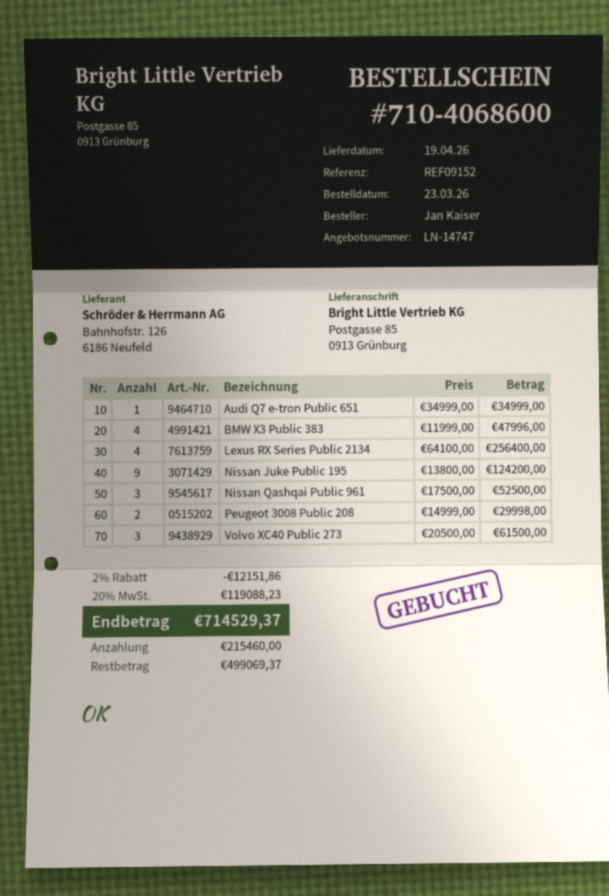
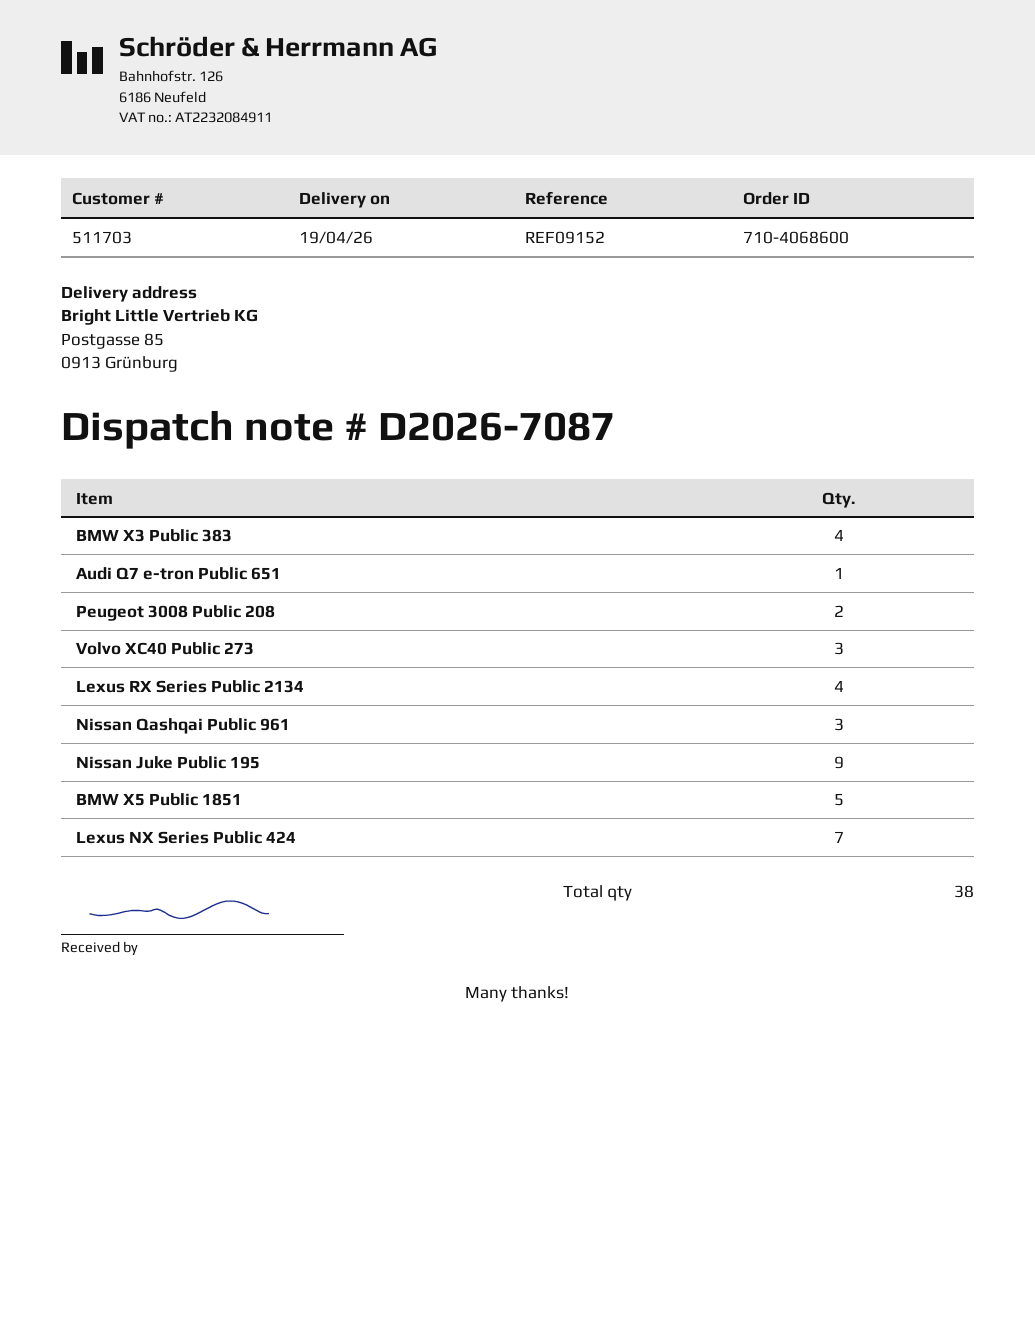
BMW X5 Public 1851: none -> 5
Lexus NX Series Public 424: none -> 7

